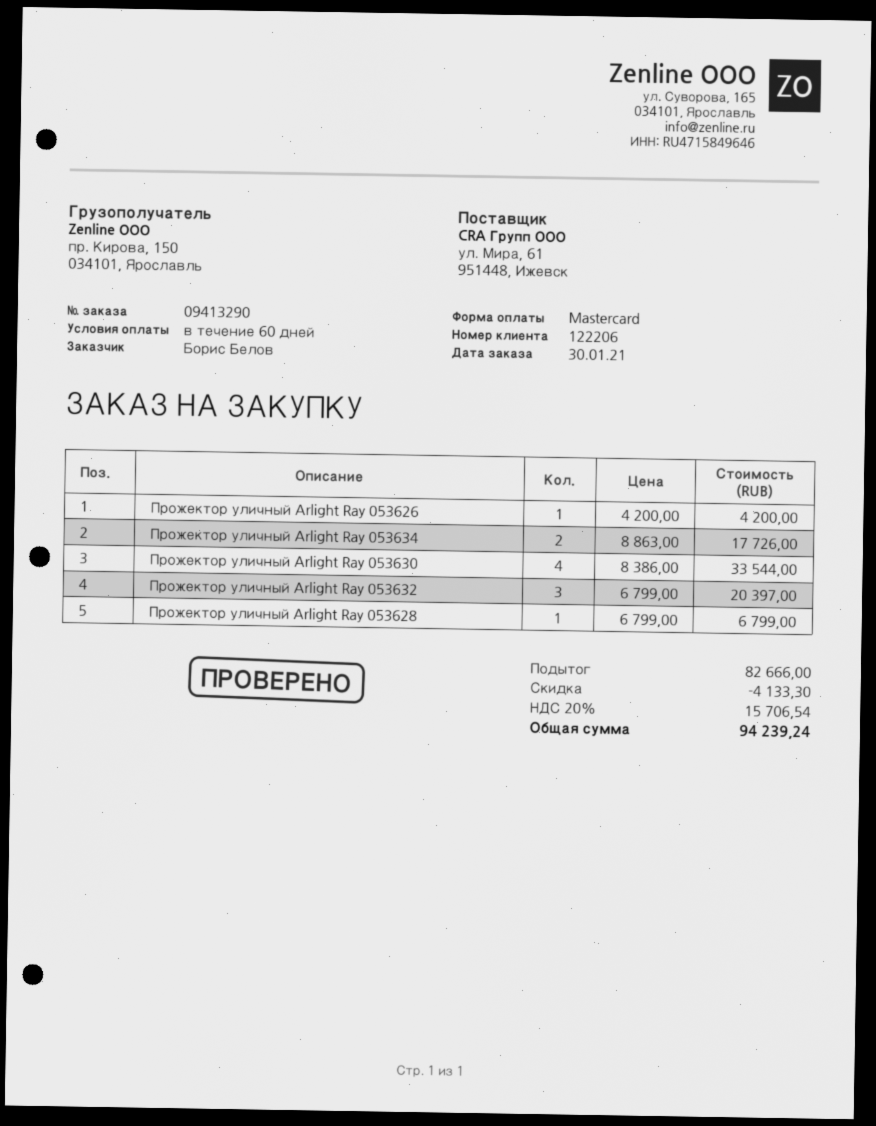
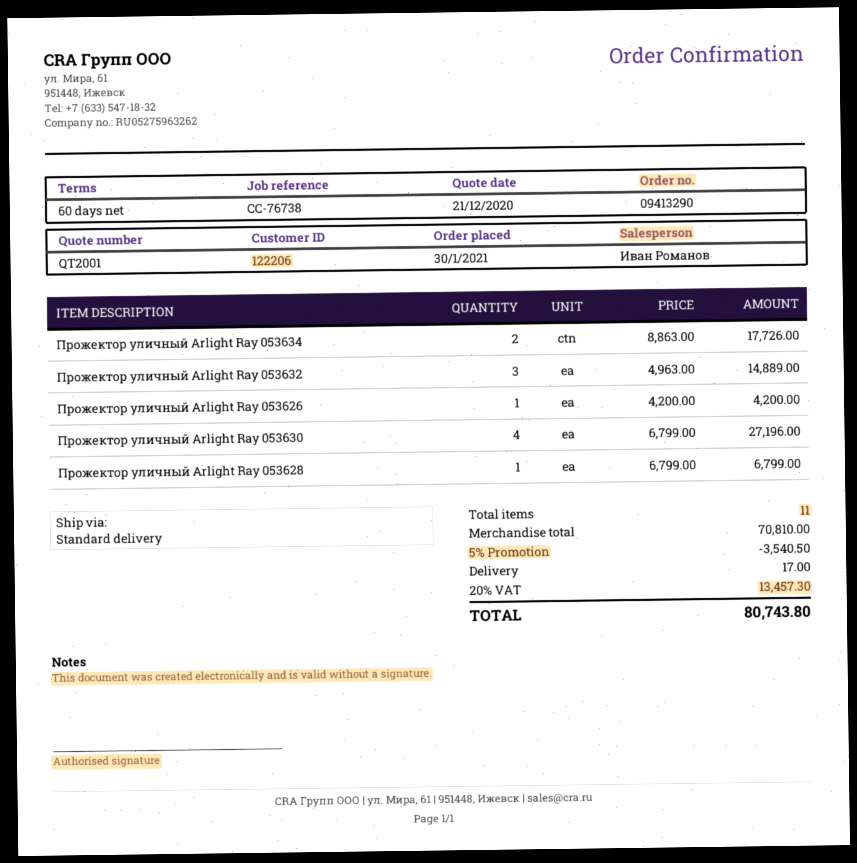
Прожектор уличный Arlight Ray 053630: 4 x 8386.00 = 33544.00 -> 4 x 6799.00 = 27196.00
Прожектор уличный Arlight Ray 053632: 3 x 6799.00 = 20397.00 -> 3 x 4963.00 = 14889.00
subtotal: 82666.00 -> 70810.00
discount: 4133.30 -> 3540.50
shipping: none -> 17.00
tax: 20% = 15706.54 -> 20% = 13457.30
total: 94239.24 -> 80743.80

